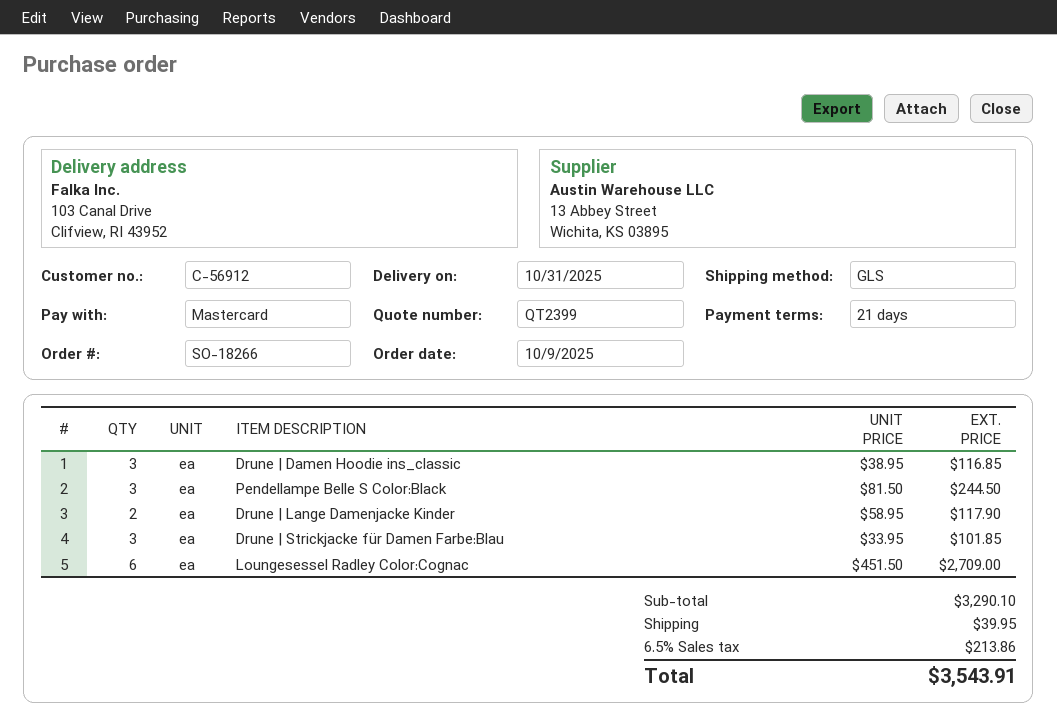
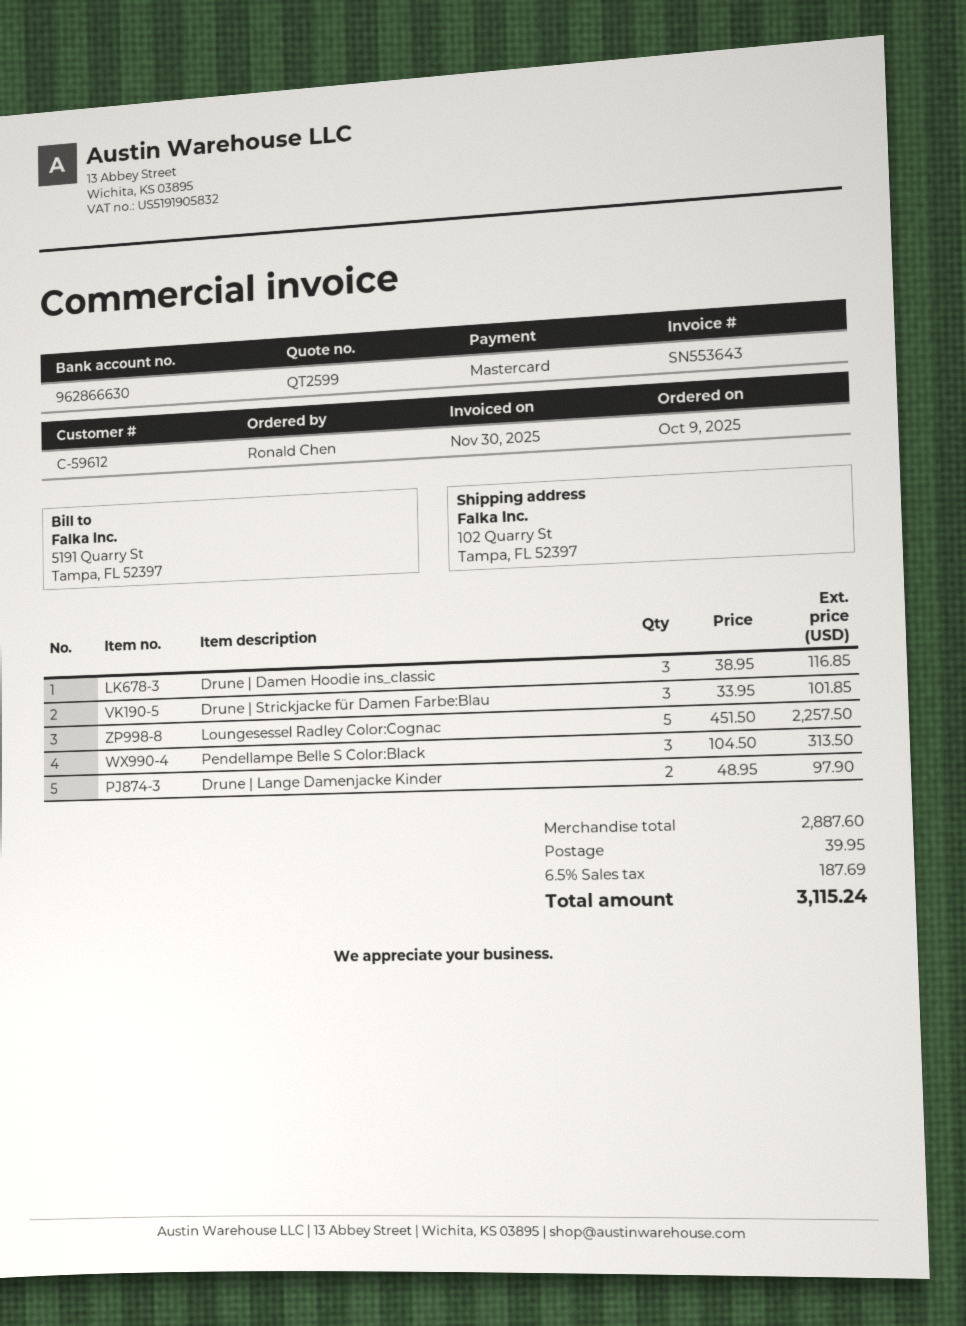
quote number: QT2399 -> QT2599
customer number: C-56912 -> C-59612
ship to: 103 Canal Drive, Clifview, RI 43952 -> 102 Quarry St, Tampa, FL 52397
Pendellampe Belle S Color:Black: 3 x 81.50 = 244.50 -> 3 x 104.50 = 313.50
Drune | Lange Damenjacke Kinder: 2 x 58.95 = 117.90 -> 2 x 48.95 = 97.90
Loungesessel Radley Color:Cognac: 6 x 451.50 = 2709.00 -> 5 x 451.50 = 2257.50
subtotal: 3290.10 -> 2887.60
tax: 6.5% = 213.86 -> 6.5% = 187.69
total: 3543.91 -> 3115.24

